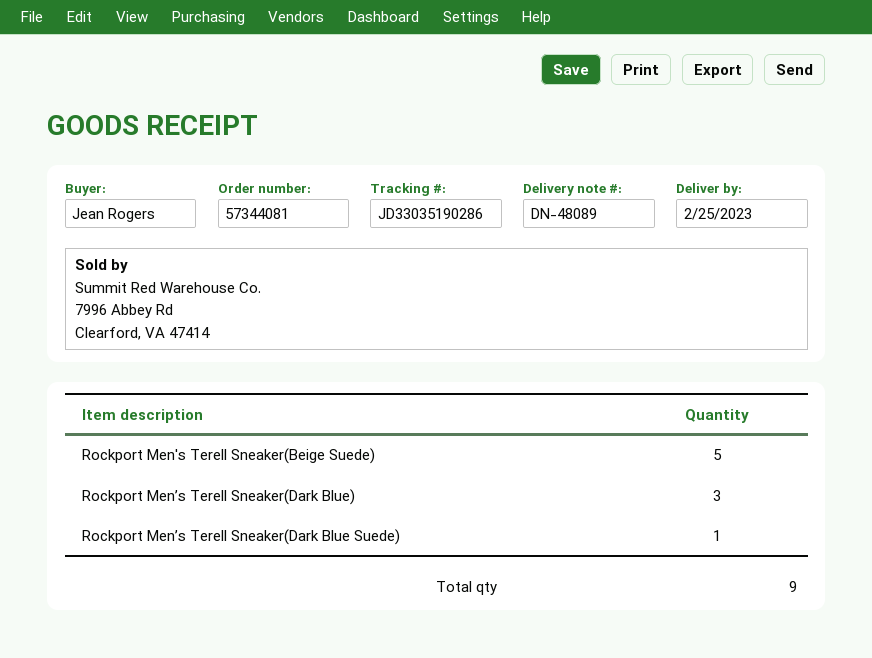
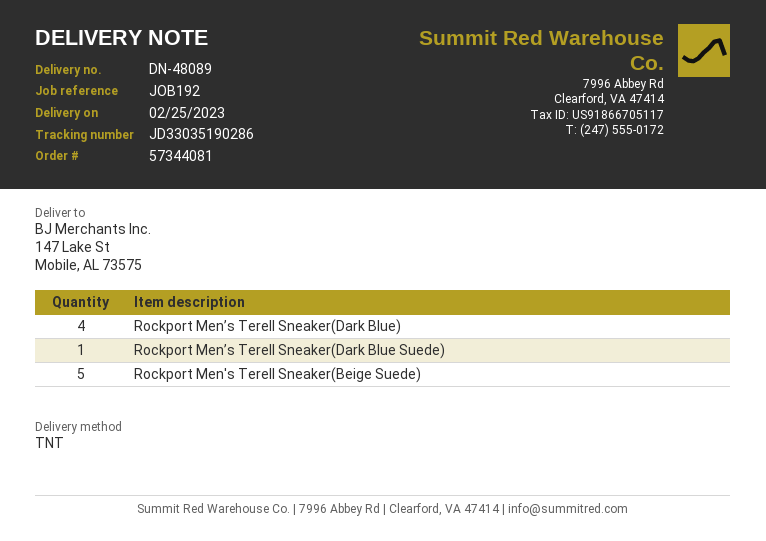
Rockport Men’s Terell Sneaker(Dark Blue): 3 -> 4

